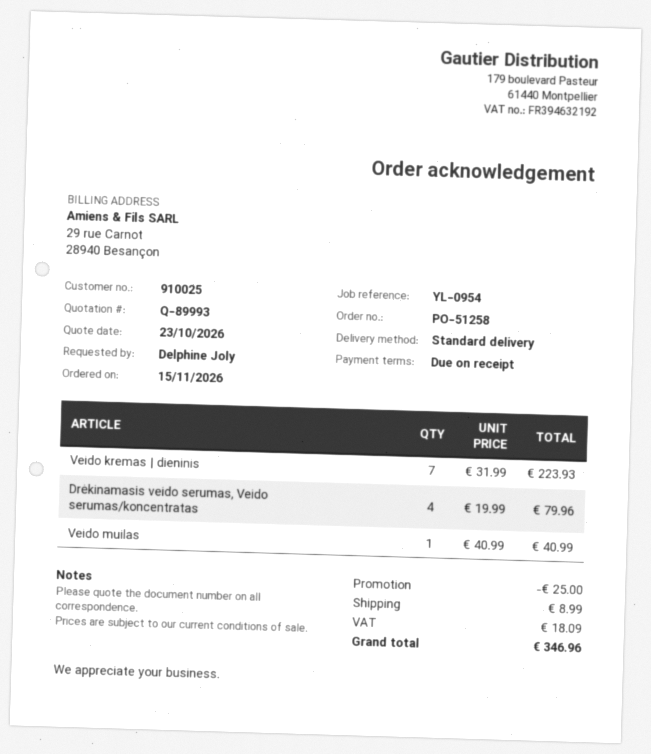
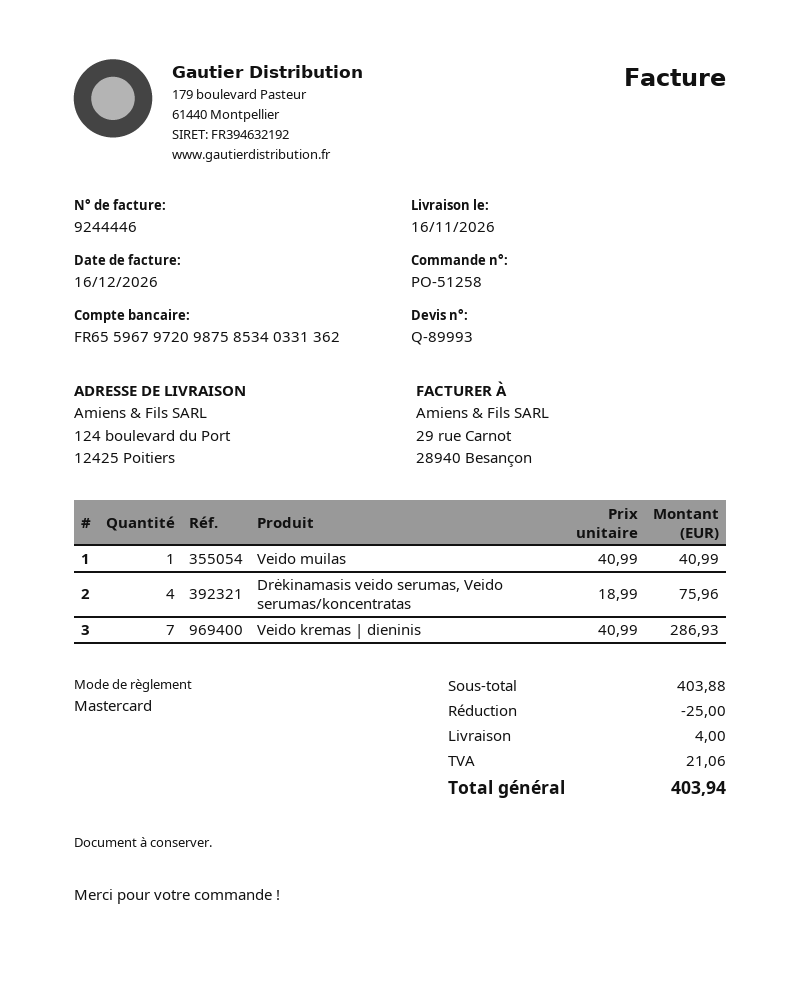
Veido kremas | dieninis: 7 x 31.99 = 223.93 -> 7 x 40.99 = 286.93
Drėkinamasis veido serumas, Veido serumas/koncentratas: 4 x 19.99 = 79.96 -> 4 x 18.99 = 75.96
shipping: 8.99 -> 4.00
tax: 18.09 -> 21.06
total: 346.96 -> 403.94

